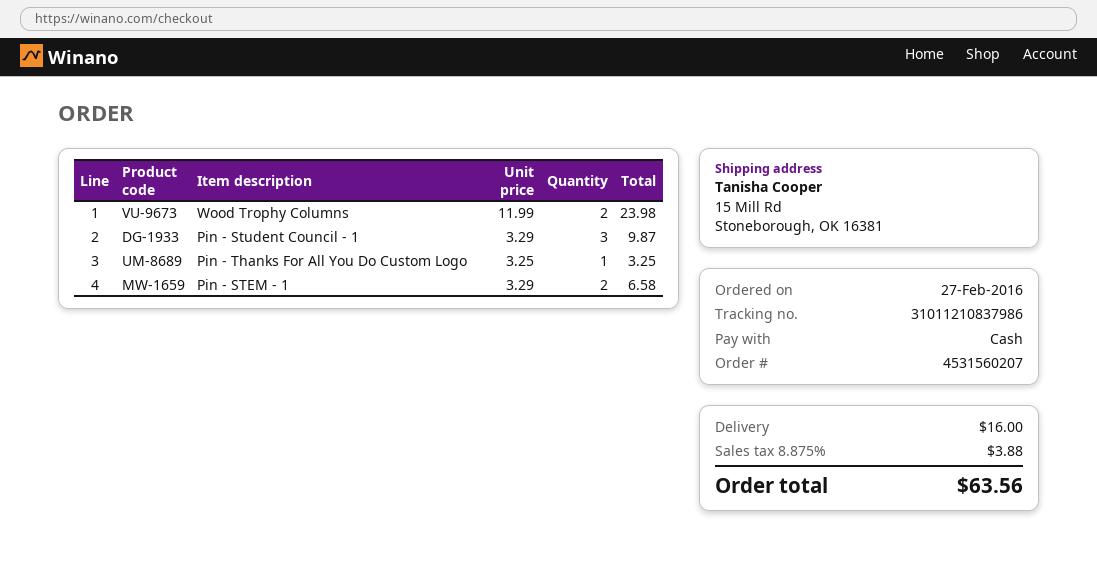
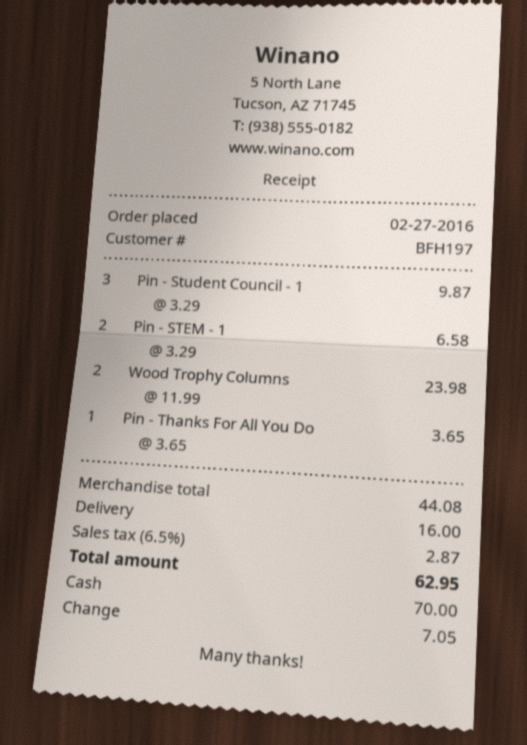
Pin - Thanks For All You Do Custom Logo: 1 x 3.25 = 3.25 -> 1 x 3.65 = 3.65
tax: 8.875% = 3.88 -> 6.5% = 2.87
total: 63.56 -> 62.95

